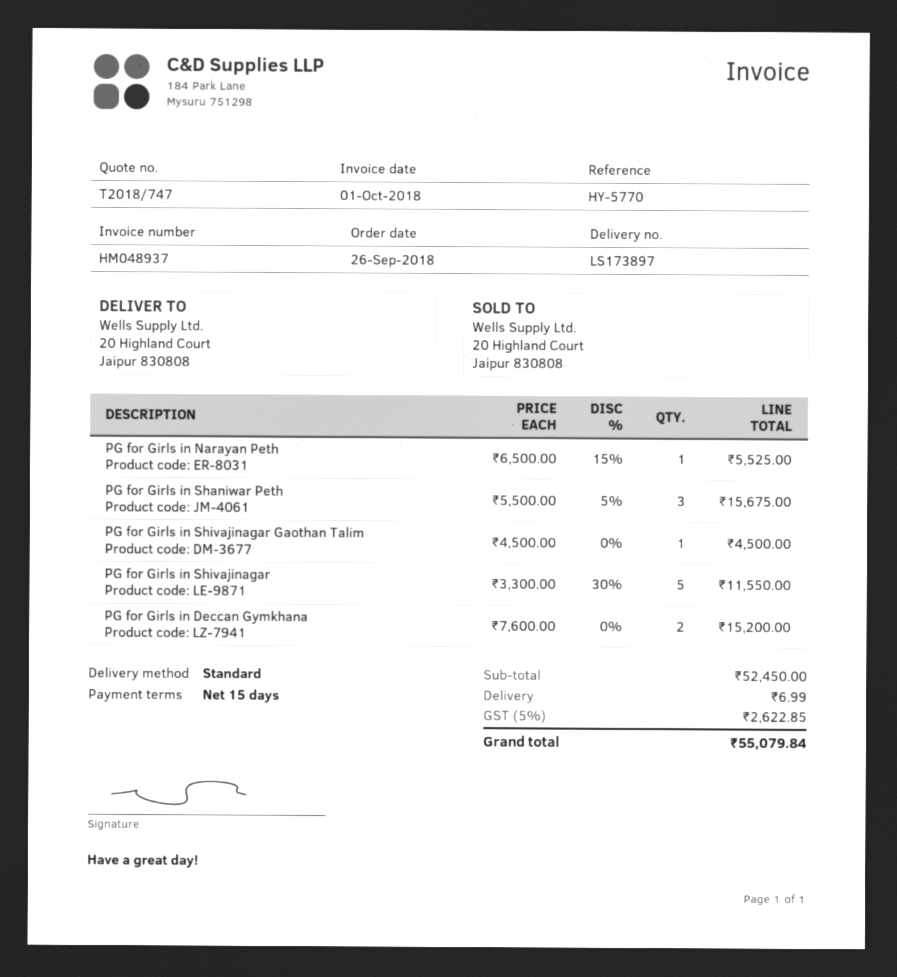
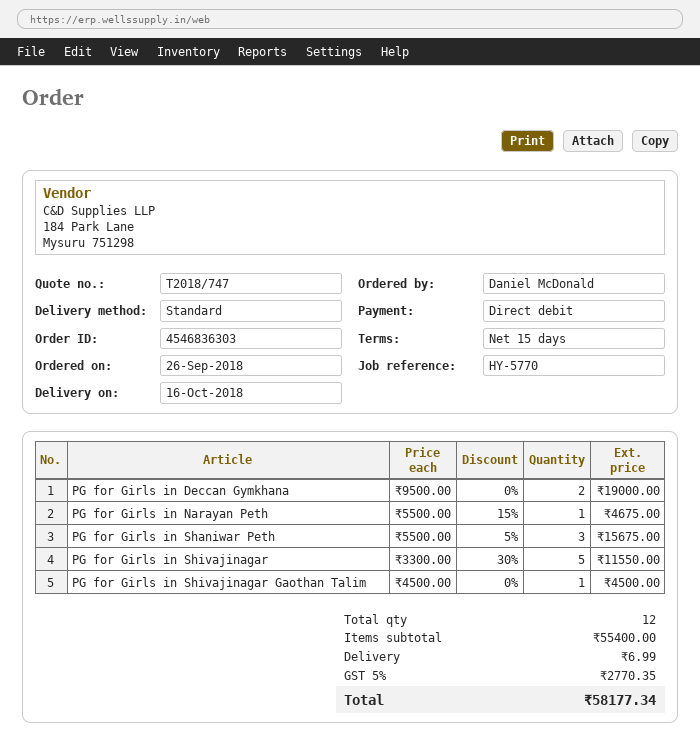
PG for Girls in Narayan Peth: 1 x 6500.00 - 15% = 5525.00 -> 1 x 5500.00 - 15% = 4675.00
PG for Girls in Deccan Gymkhana: 2 x 7600.00 = 15200.00 -> 2 x 9500.00 = 19000.00
subtotal: 52450.00 -> 55400.00
tax: 5% = 2622.85 -> 5% = 2770.35
total: 55079.84 -> 58177.34

